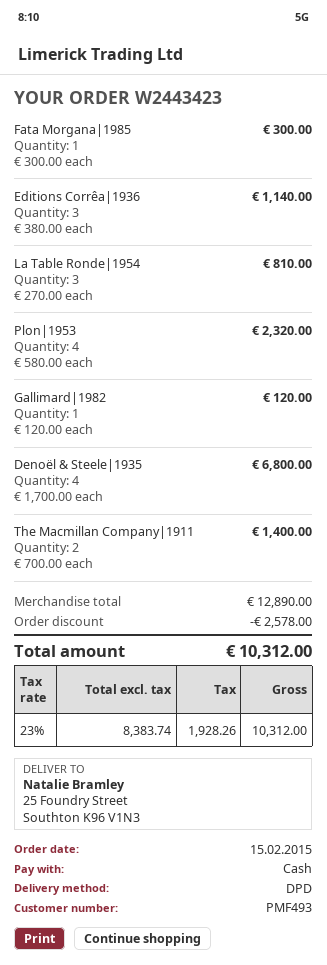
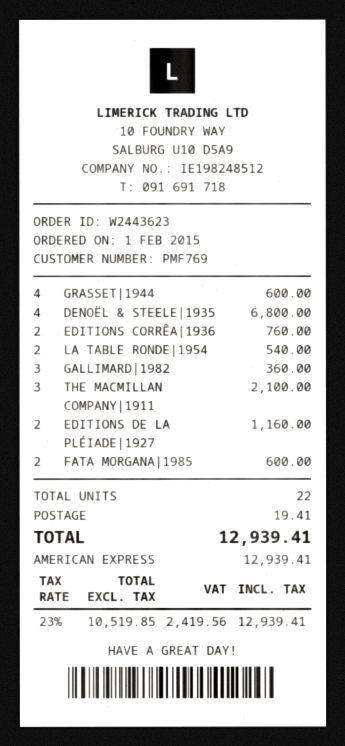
order number: W2443423 -> W2443623
order date: 2015-02-15 -> 2015-02-01
customer number: PMF493 -> PMF769
payment method: cash -> American Express
Fata Morgana|1985: 1 for 300.00 -> 2 for 600.00
Editions Corrêa|1936: 3 for 1140.00 -> 2 for 760.00
La Table Ronde|1954: 3 for 810.00 -> 2 for 540.00
Plon|1953: 4 for 2320.00 -> none
Gallimard|1982: 1 for 120.00 -> 3 for 360.00
The Macmillan Company|1911: 2 for 1400.00 -> 3 for 2100.00
GRASSET|1944: none -> 4 for 600.00
EDITIONS DE LA PLÉIADE|1927: none -> 2 for 1160.00
discount: 2578.00 -> none
shipping: none -> 19.41
net: 8383.74 -> 10519.85
tax: 23% = 1928.26 -> 23% = 2419.56
total: 10312.00 -> 12939.41

